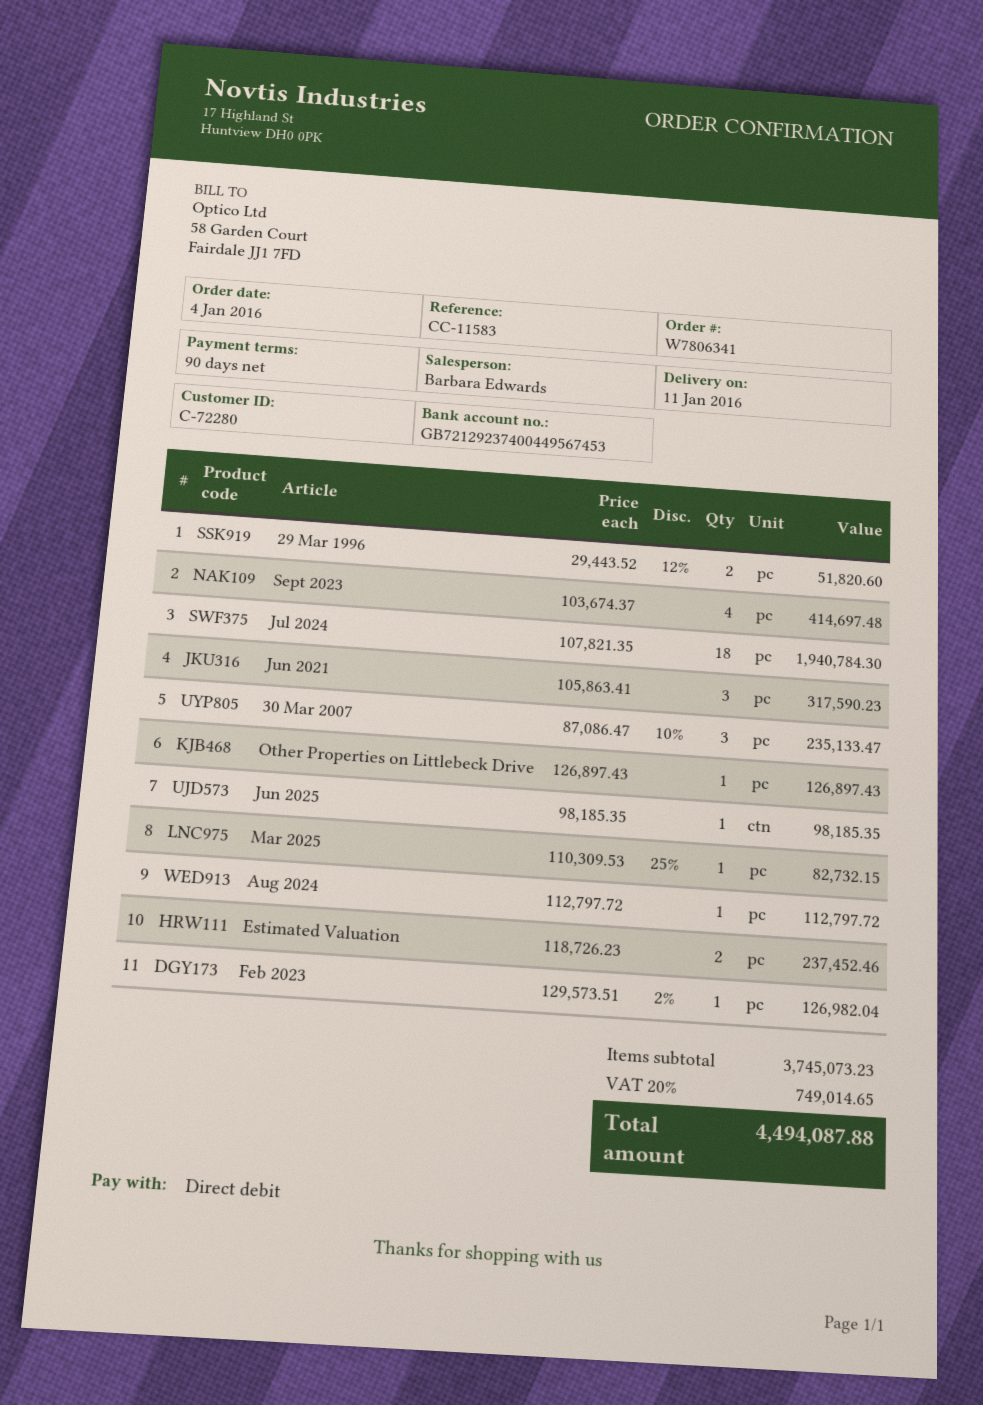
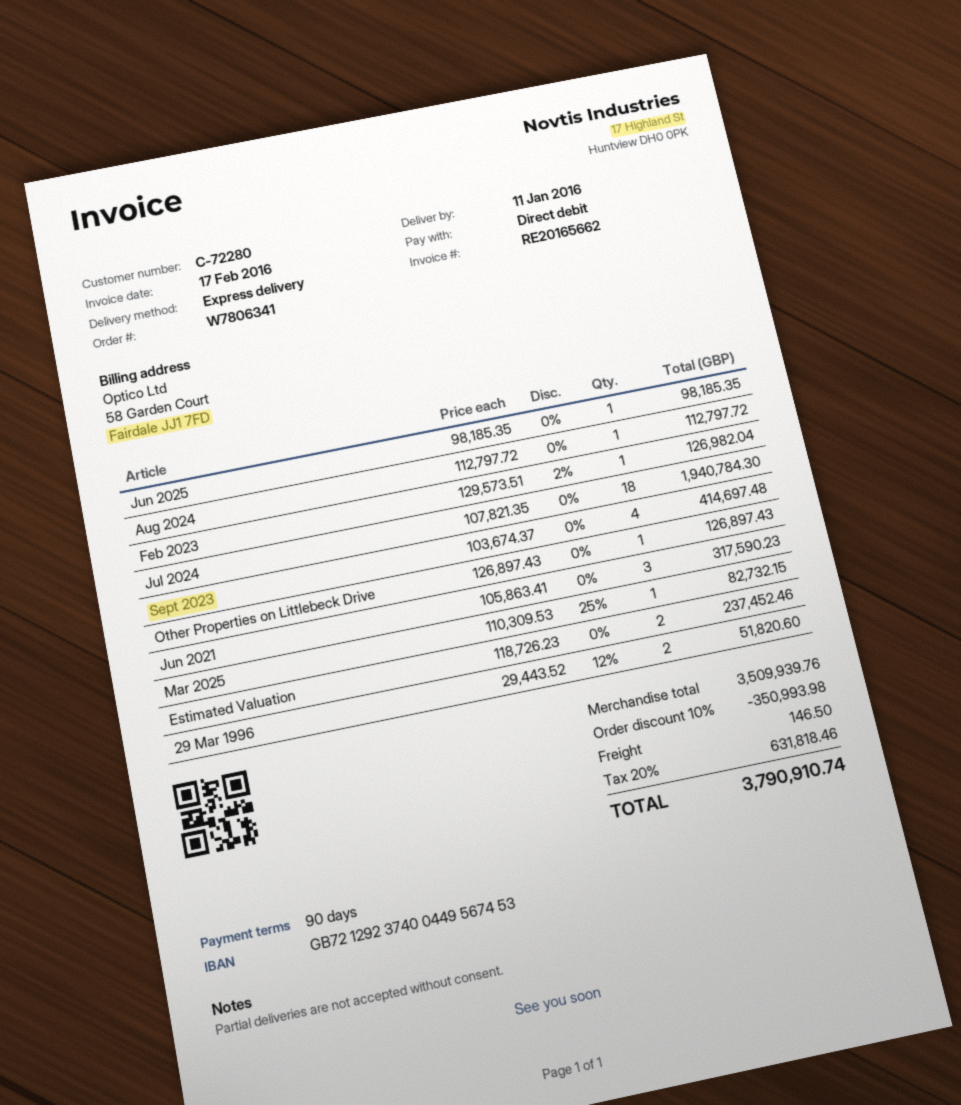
30 Mar 2007: 3 x 87086.47 - 10% = 235133.47 -> none
subtotal: 3745073.23 -> 3509939.76
discount: none -> 10% = 350993.98
shipping: none -> 146.50
tax: 20% = 749014.65 -> 20% = 631818.46
total: 4494087.88 -> 3790910.74

